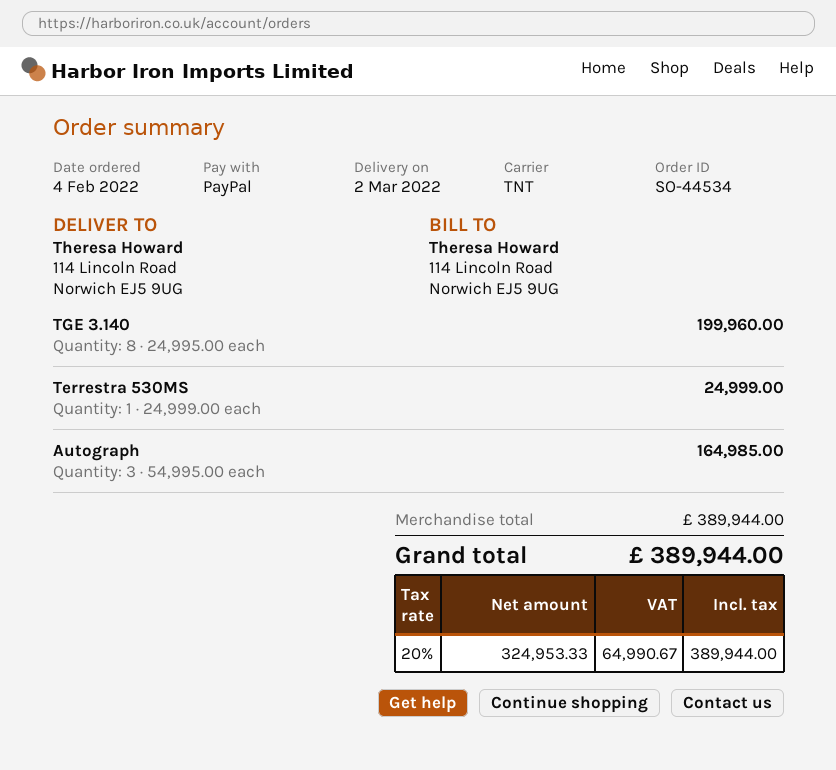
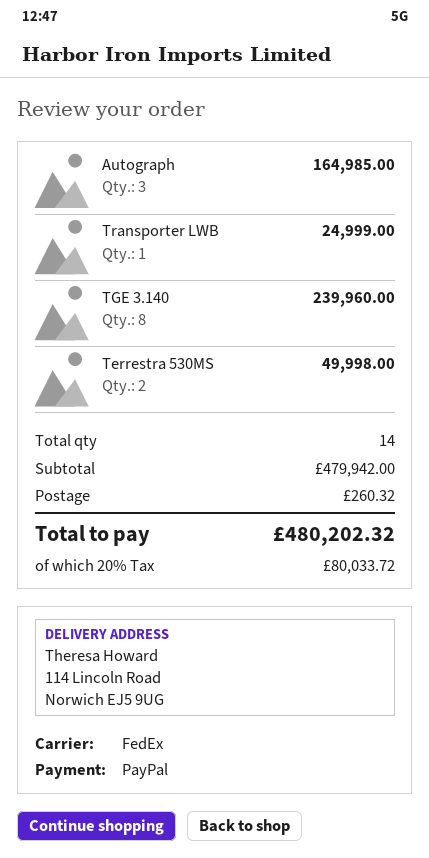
shipping method: TNT -> FedEx
TGE 3.140: 8 for 199960.00 -> 8 for 239960.00
Terrestra 530MS: 1 for 24999.00 -> 2 for 49998.00
Transporter LWB: none -> 1 for 24999.00
subtotal: 389944.00 -> 479942.00
shipping: none -> 260.32
tax: 20% = 64990.67 -> 20% = 80033.72
total: 389944.00 -> 480202.32

